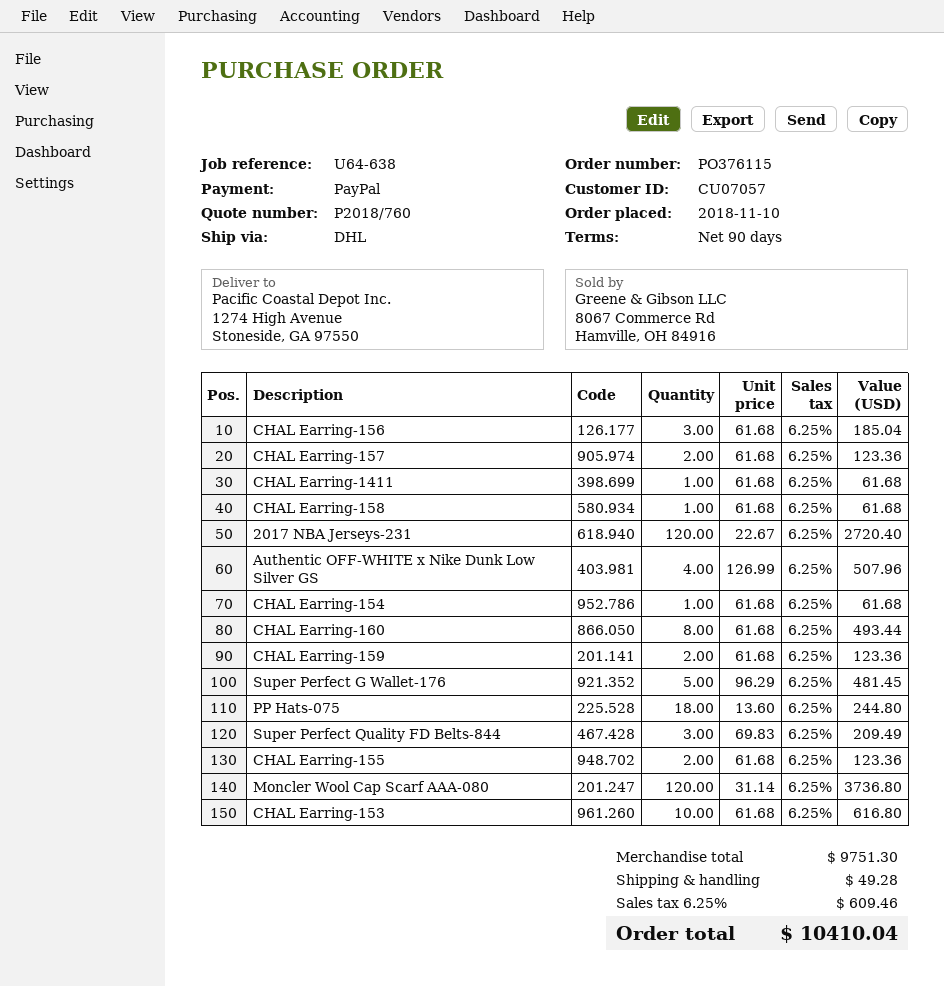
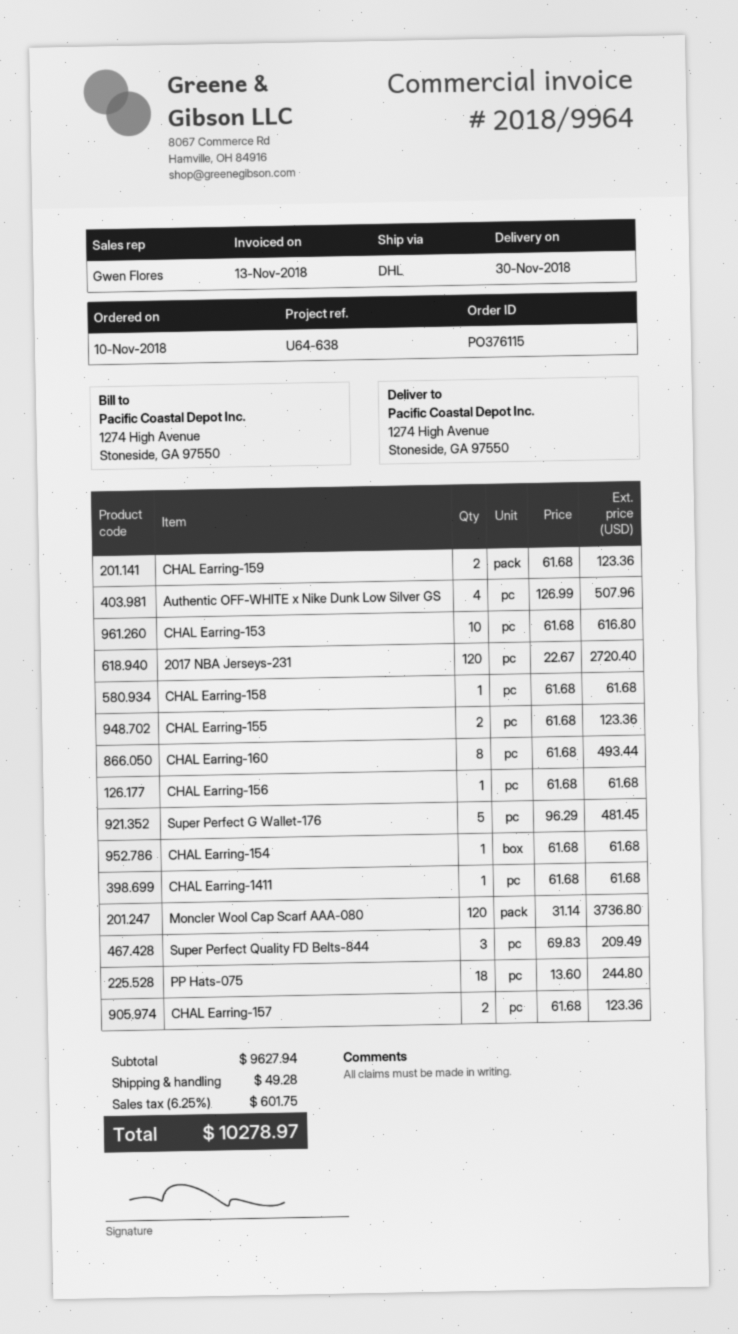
CHAL Earring-156: 3 x 61.68 = 185.04 -> 1 x 61.68 = 61.68
subtotal: 9751.30 -> 9627.94
tax: 6.25% = 609.46 -> 6.25% = 601.75
total: 10410.04 -> 10278.97

